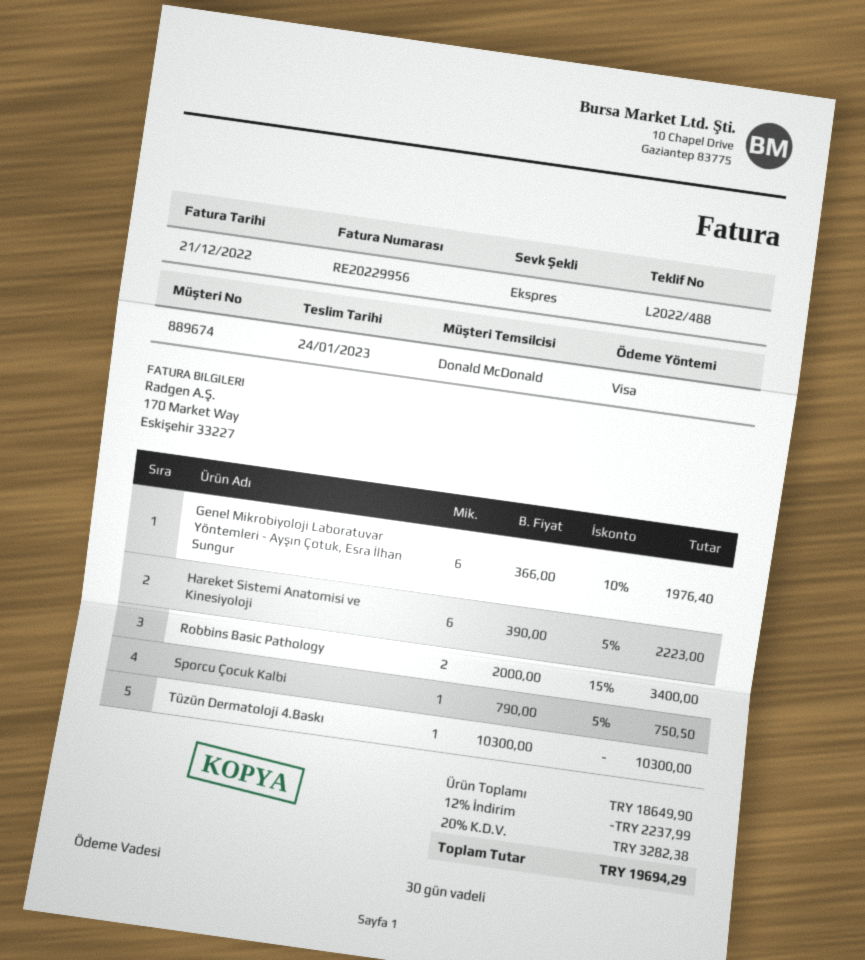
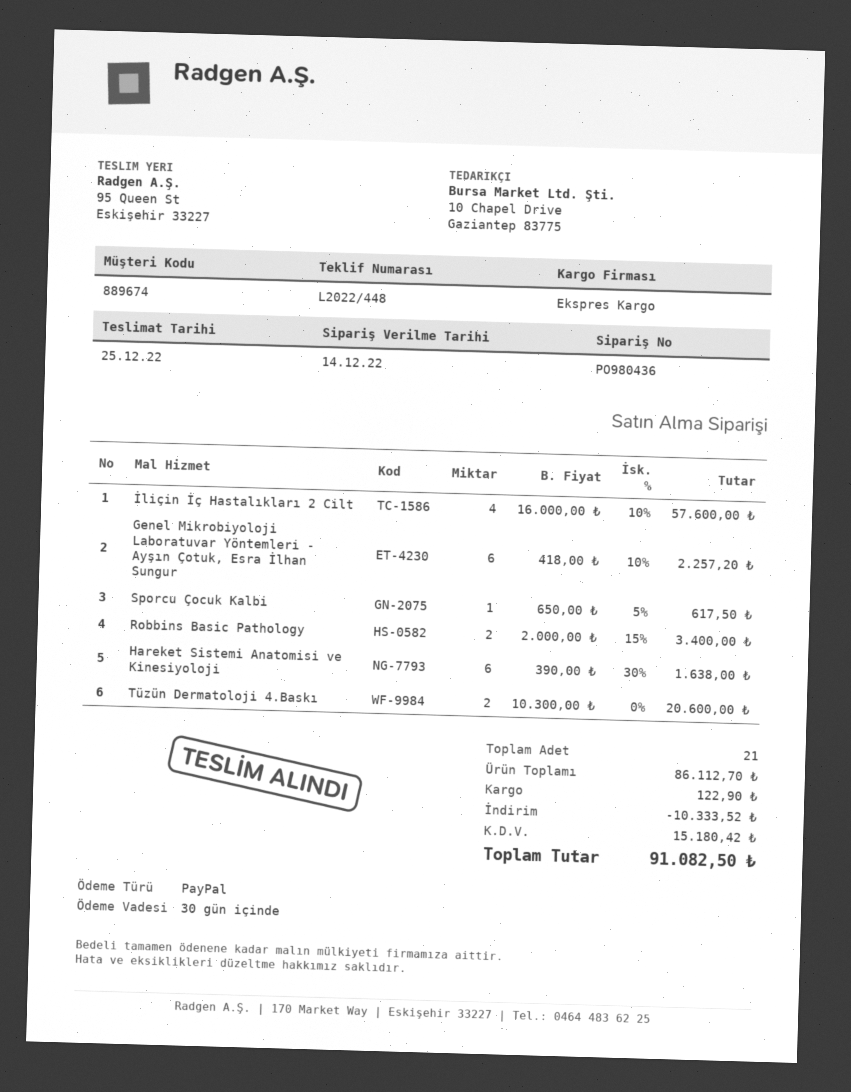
quote number: L2022/488 -> L2022/448
delivery date: 2023-01-24 -> 2022-12-25
payment method: Visa -> PayPal
Genel Mikrobiyoloji Laboratuvar Yöntemleri - Ayşın Çotuk, Esra İlhan Sungur: 6 x 366.00 - 10% = 1976.40 -> 6 x 418.00 - 10% = 2257.20
Hareket Sistemi Anatomisi ve Kinesiyoloji: 6 x 390.00 - 5% = 2223.00 -> 6 x 390.00 - 30% = 1638.00
Sporcu Çocuk Kalbi: 1 x 790.00 - 5% = 750.50 -> 1 x 650.00 - 5% = 617.50
Tüzün Dermatoloji 4.Baskı: 1 x 10300.00 = 10300.00 -> 2 x 10300.00 = 20600.00
İliçin İç Hastalıkları 2 Cilt: none -> 4 x 16000.00 - 10% = 57600.00
subtotal: 18649.90 -> 86112.70
discount: 2237.99 -> 10333.52
shipping: none -> 122.90
tax: 3282.38 -> 15180.42
total: 19694.29 -> 91082.50

